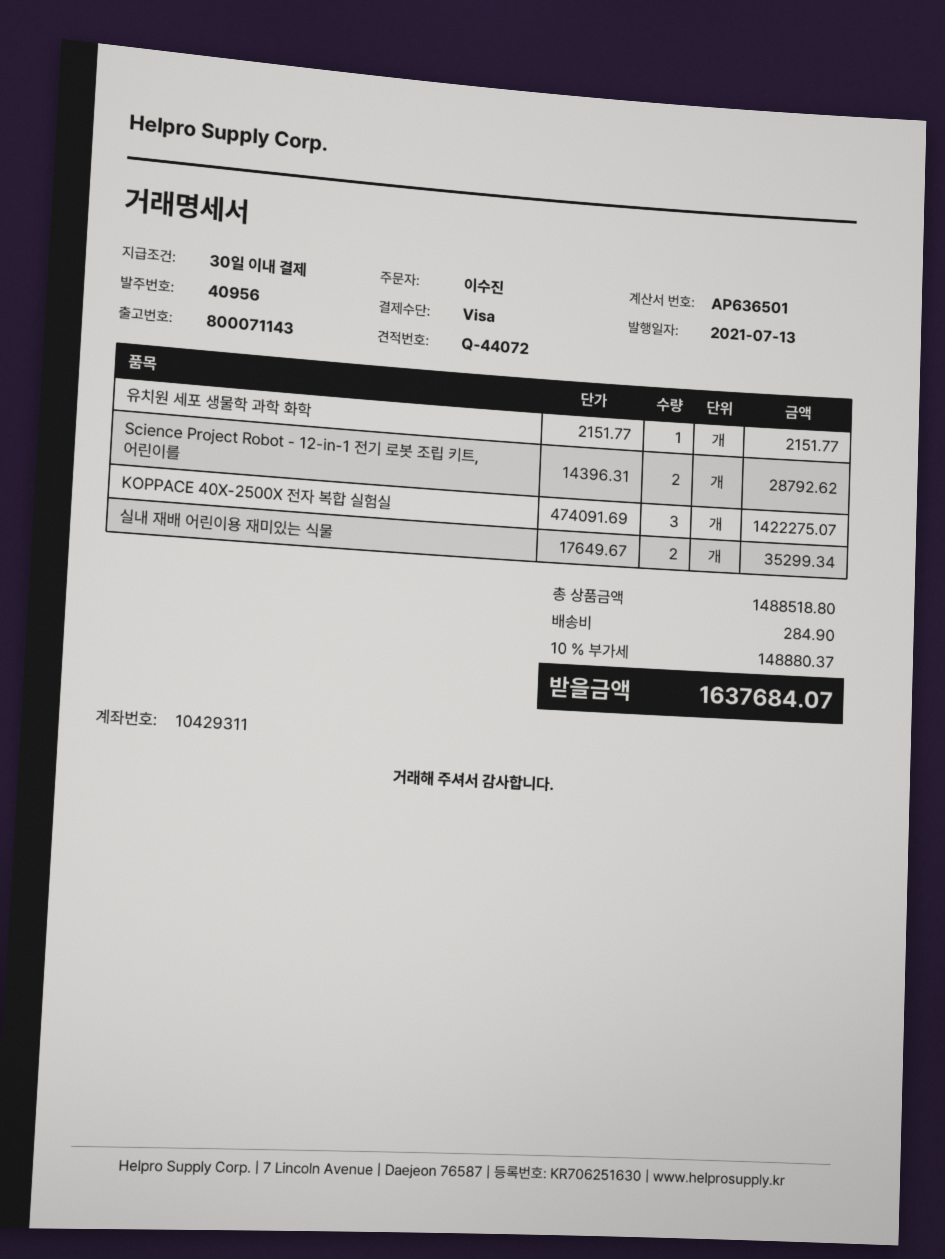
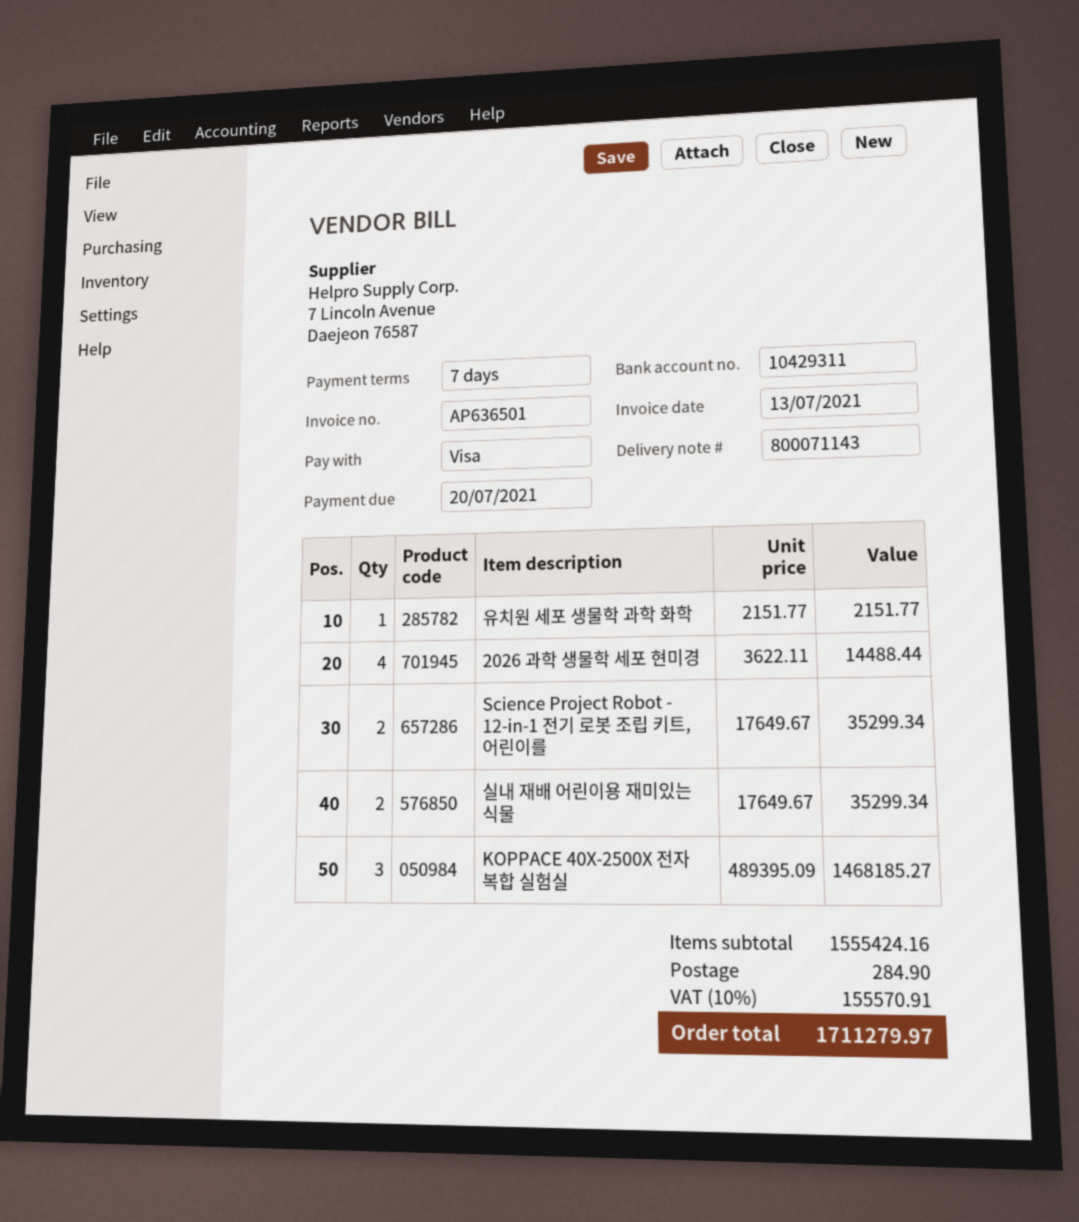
payment terms: 30 days -> 7 days
Science Project Robot - 12-in-1 전기 로봇 조립 키트, 어린이를: 2 x 14396.31 = 28792.62 -> 2 x 17649.67 = 35299.34
KOPPACE 40X-2500X 전자 복합 실험실: 3 x 474091.69 = 1422275.07 -> 3 x 489395.09 = 1468185.27
2026 과학 생물학 세포 현미경: none -> 4 x 3622.11 = 14488.44
subtotal: 1488518.80 -> 1555424.16
tax: 10% = 148880.37 -> 10% = 155570.91
total: 1637684.07 -> 1711279.97

